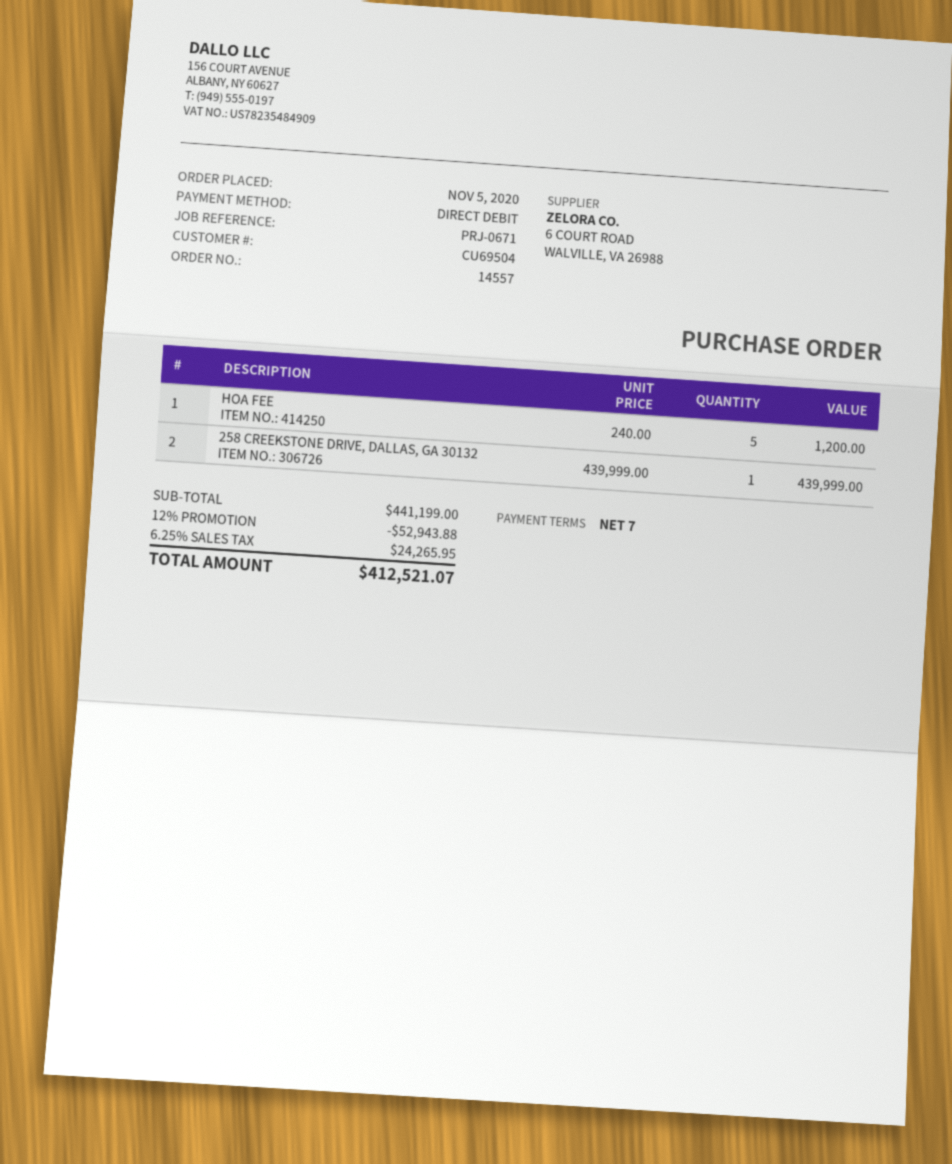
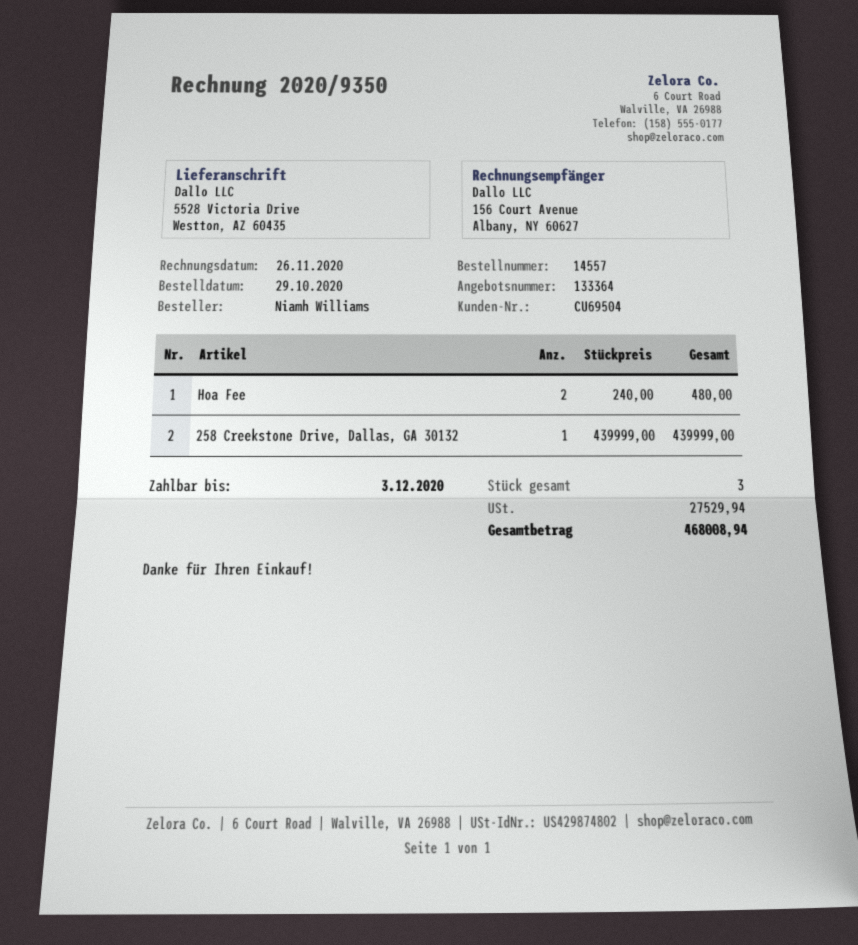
order date: 2020-11-05 -> 2020-10-29
HOA FEE: 5 x 240.00 = 1200.00 -> 2 x 240.00 = 480.00
discount: 12% = 52943.88 -> none
tax: 24265.95 -> 27529.94
total: 412521.07 -> 468008.94

